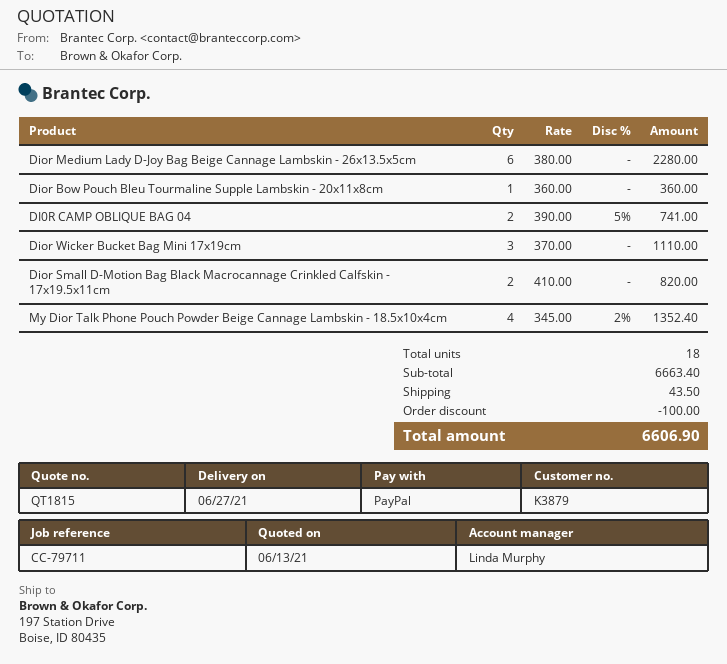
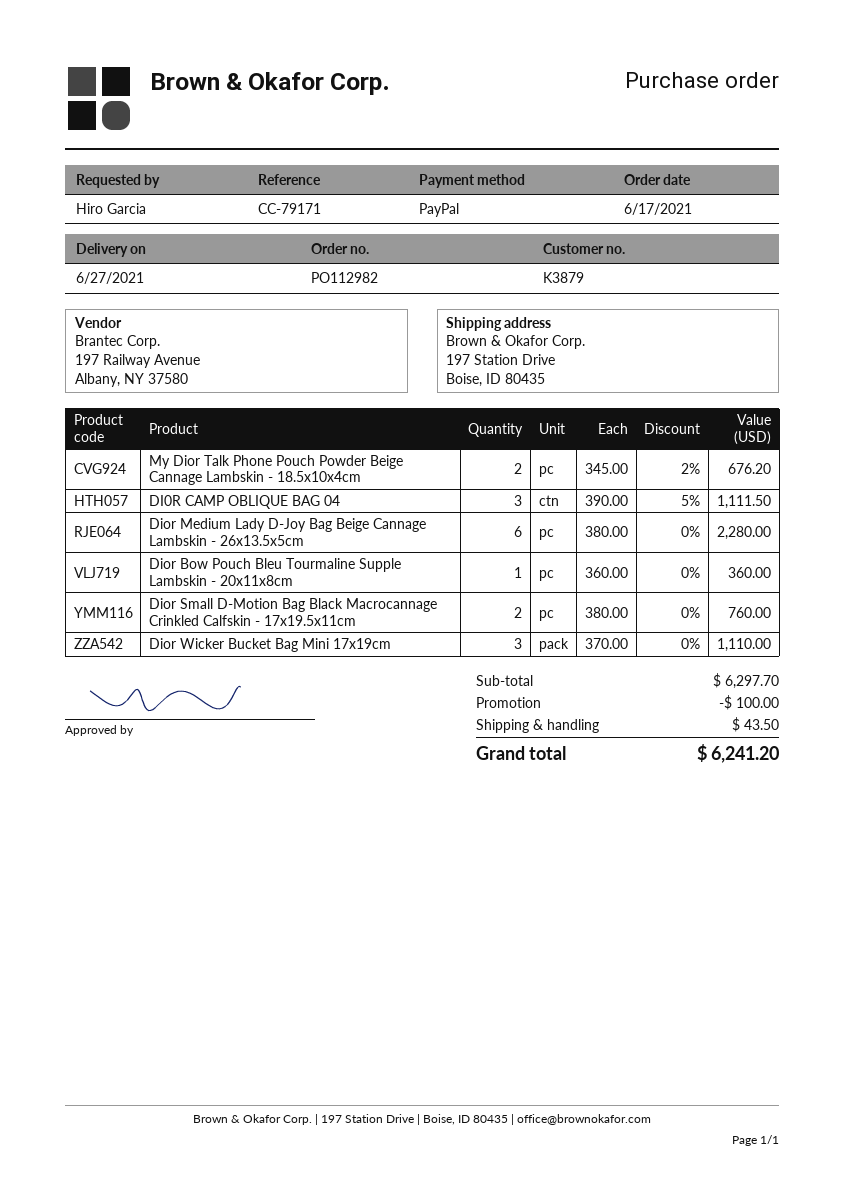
reference: CC-79711 -> CC-79171
DI0R CAMP OBLIQUE BAG 04: 2 x 390.00 - 5% = 741.00 -> 3 x 390.00 - 5% = 1111.50
Dior Small D-Motion Bag Black Macrocannage Crinkled Calfskin - 17x19.5x11cm: 2 x 410.00 = 820.00 -> 2 x 380.00 = 760.00
My Dior Talk Phone Pouch Powder Beige Cannage Lambskin - 18.5x10x4cm: 4 x 345.00 - 2% = 1352.40 -> 2 x 345.00 - 2% = 676.20
subtotal: 6663.40 -> 6297.70
total: 6606.90 -> 6241.20

